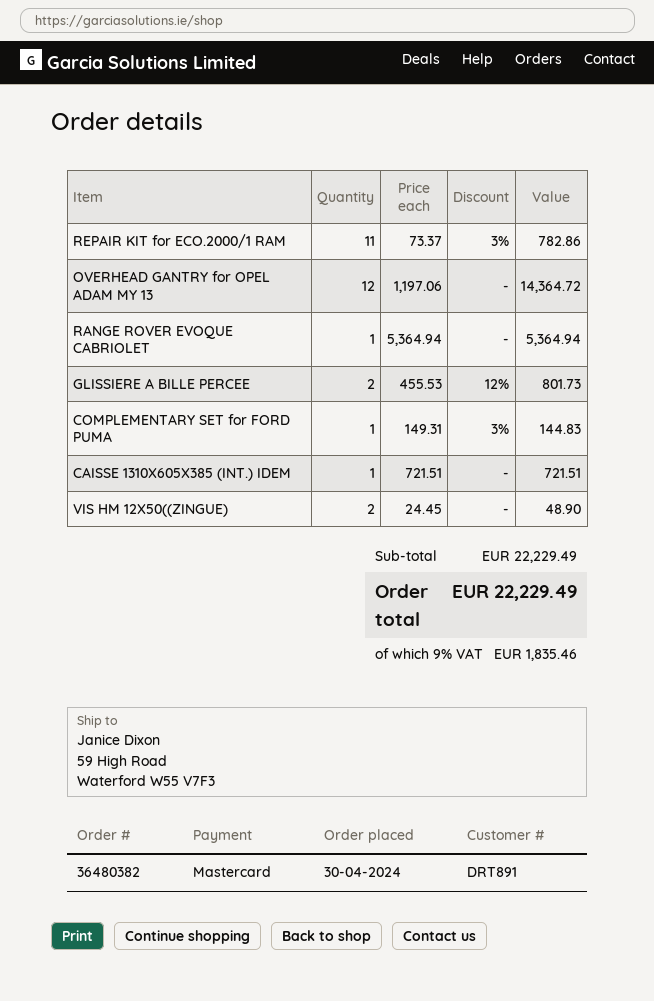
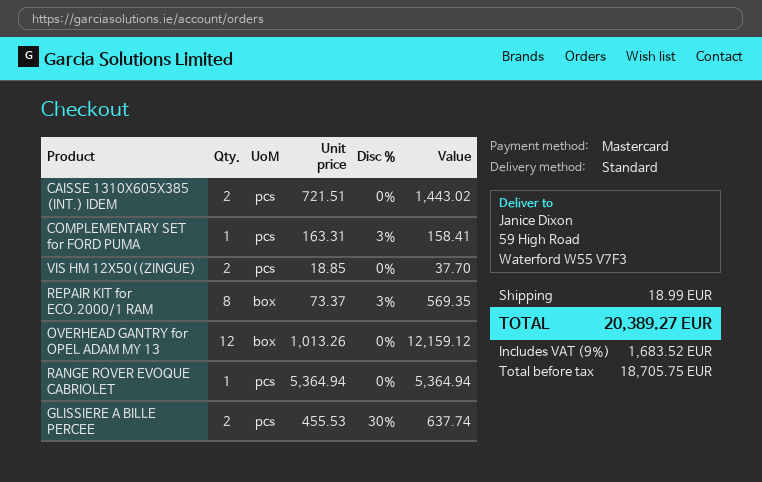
REPAIR KIT for ECO.2000/1 RAM: 11 x 73.37 - 3% = 782.86 -> 8 x 73.37 - 3% = 569.35
OVERHEAD GANTRY for OPEL ADAM MY 13: 12 x 1197.06 = 14364.72 -> 12 x 1013.26 = 12159.12
GLISSIERE A BILLE PERCEE: 2 x 455.53 - 12% = 801.73 -> 2 x 455.53 - 30% = 637.74
COMPLEMENTARY SET for FORD PUMA: 1 x 149.31 - 3% = 144.83 -> 1 x 163.31 - 3% = 158.41
CAISSE 1310X605X385 (INT.) IDEM: 1 x 721.51 = 721.51 -> 2 x 721.51 = 1443.02
VIS HM 12X50((ZINGUE): 2 x 24.45 = 48.90 -> 2 x 18.85 = 37.70
shipping: none -> 18.99
tax: 9% = 1835.46 -> 9% = 1683.52
total: 22229.49 -> 20389.27

